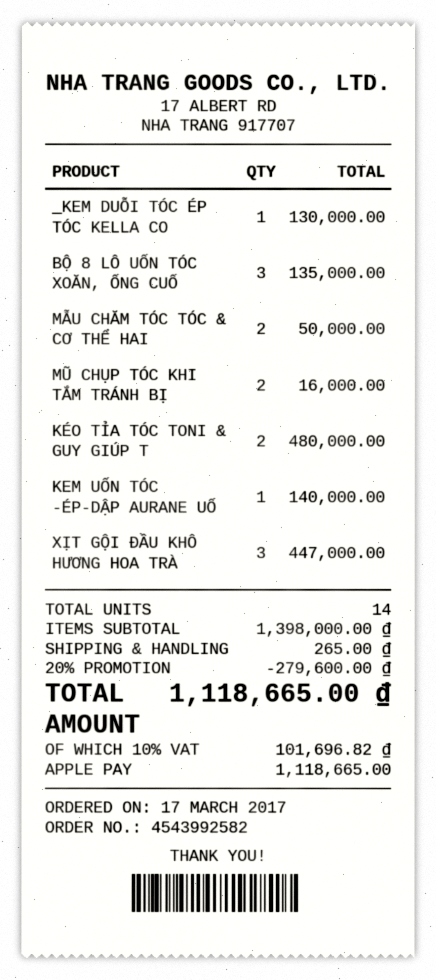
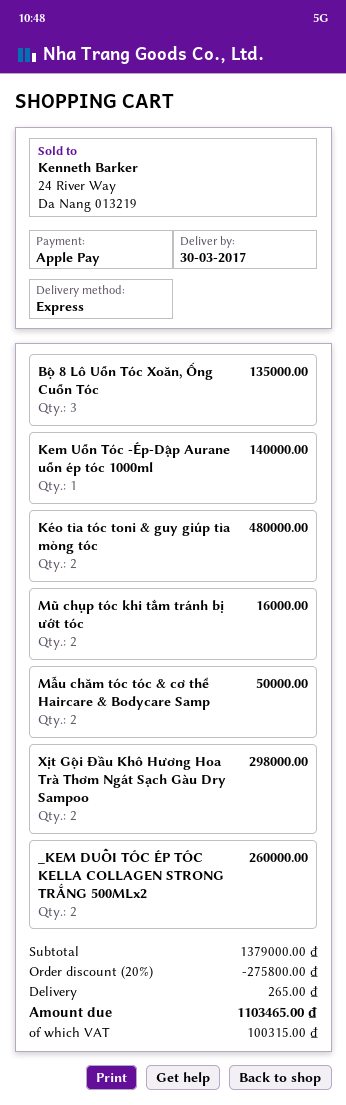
_KEM DUỖI TÓC ÉP TÓC KELLA CO: 1 for 130000.00 -> 2 for 260000.00
XỊT GỘI ĐẦU KHÔ HƯƠNG HOA TRÀ: 3 for 447000.00 -> 2 for 298000.00
subtotal: 1398000.00 -> 1379000.00
discount: 20% = 279600.00 -> 20% = 275800.00
tax: 101696.82 -> 100315.00
total: 1118665.00 -> 1103465.00

